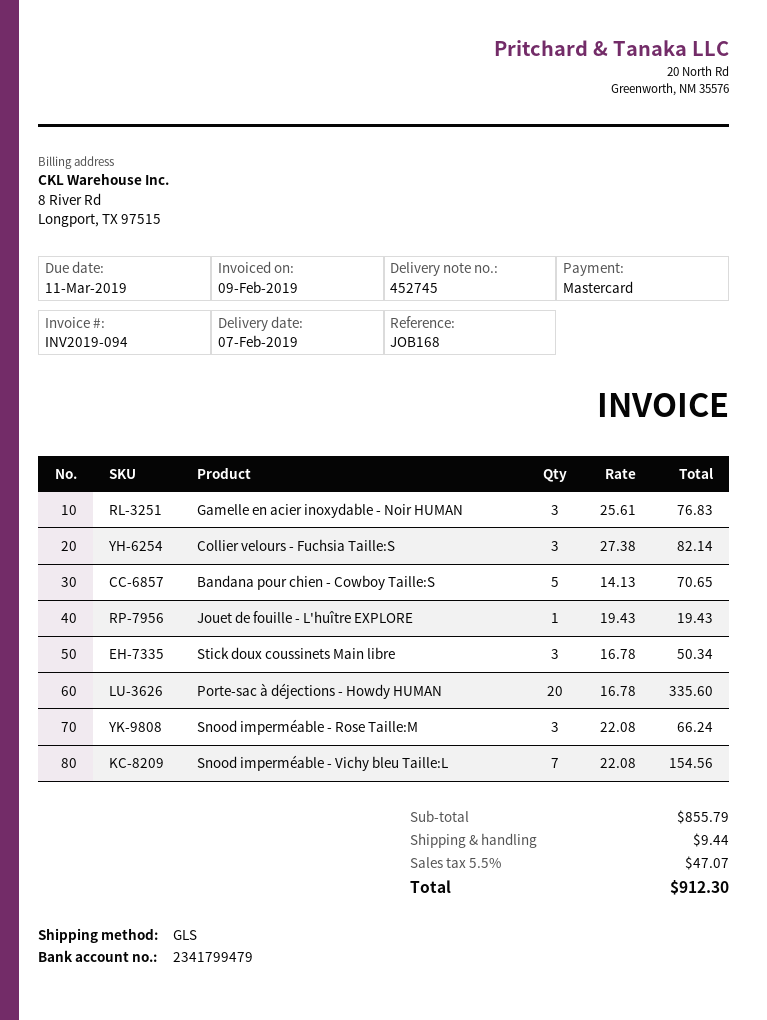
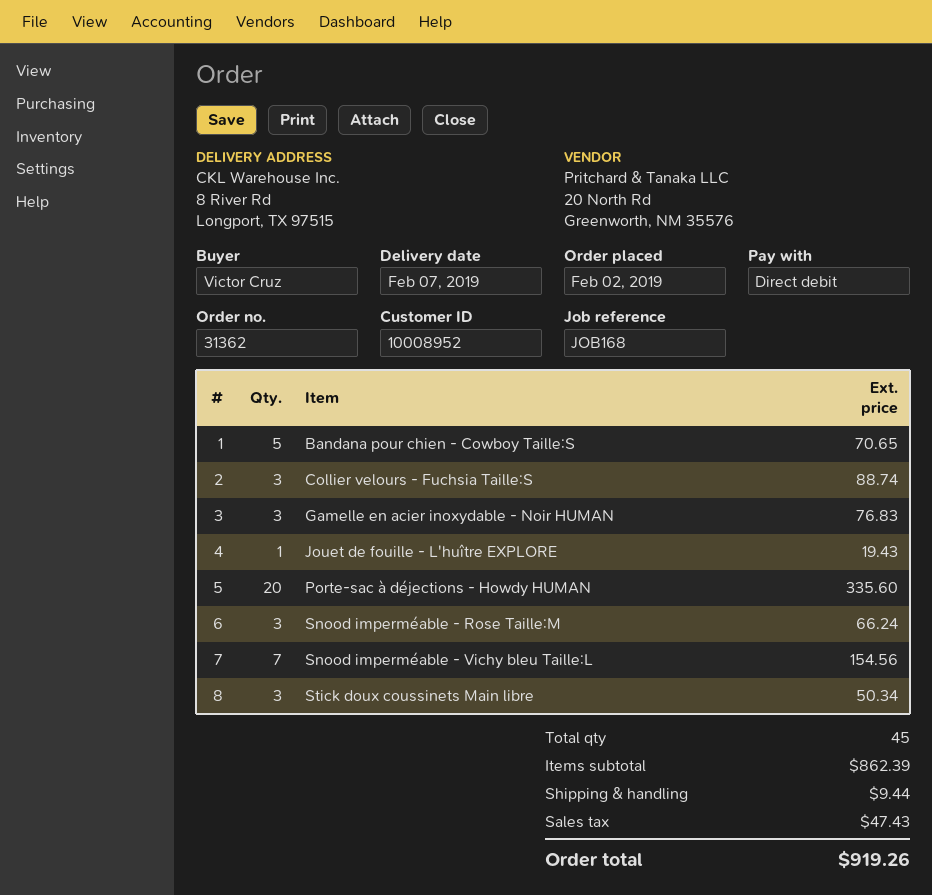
payment method: Mastercard -> direct debit
Collier velours - Fuchsia Taille:S: 3 for 82.14 -> 3 for 88.74
subtotal: 855.79 -> 862.39
tax: 47.07 -> 47.43
total: 912.30 -> 919.26

